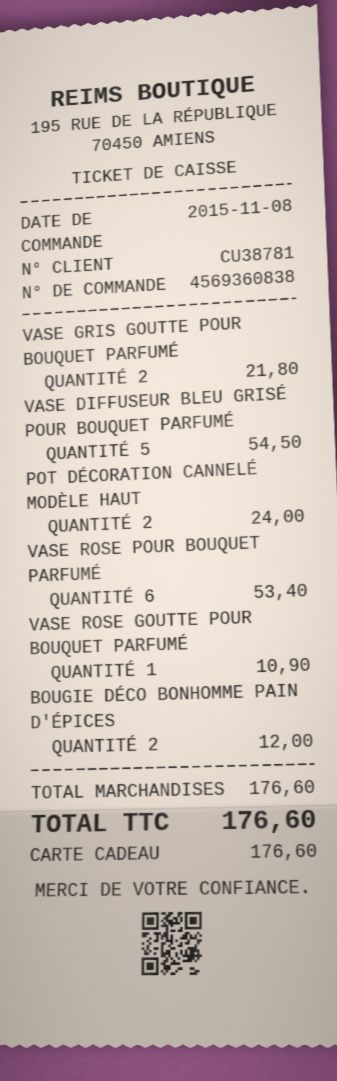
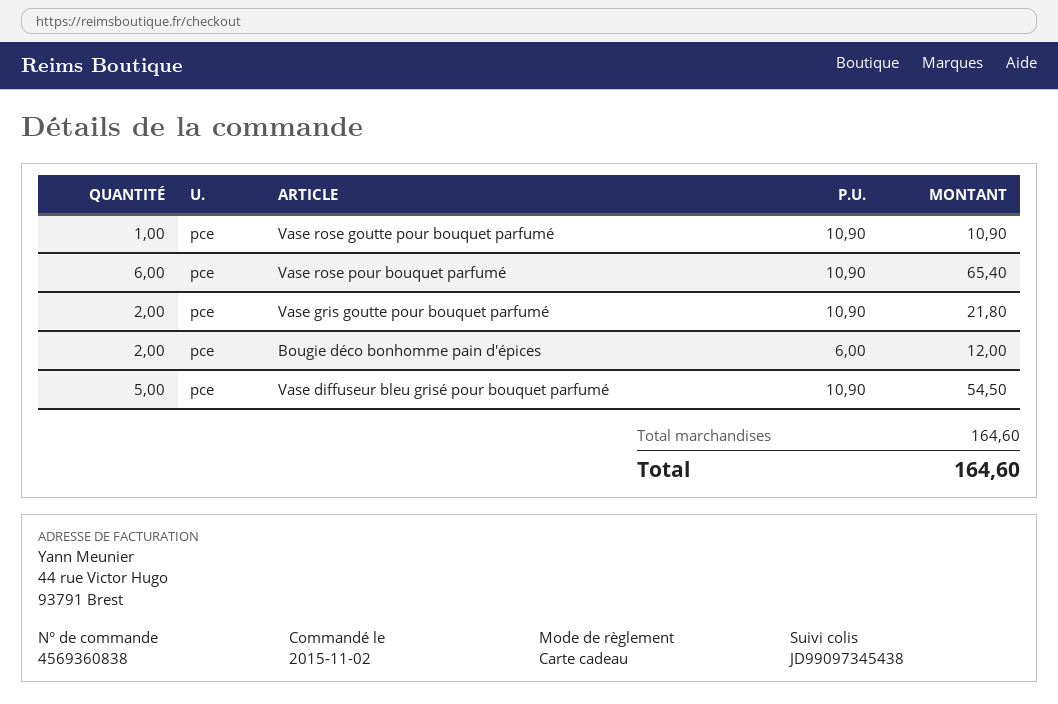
order date: 2015-11-08 -> 2015-11-02
POT DÉCORATION CANNELÉ MODÈLE HAUT: 2 for 24.00 -> none
VASE ROSE POUR BOUQUET PARFUMÉ: 6 for 53.40 -> 6 for 65.40
subtotal: 176.60 -> 164.60
total: 176.60 -> 164.60

